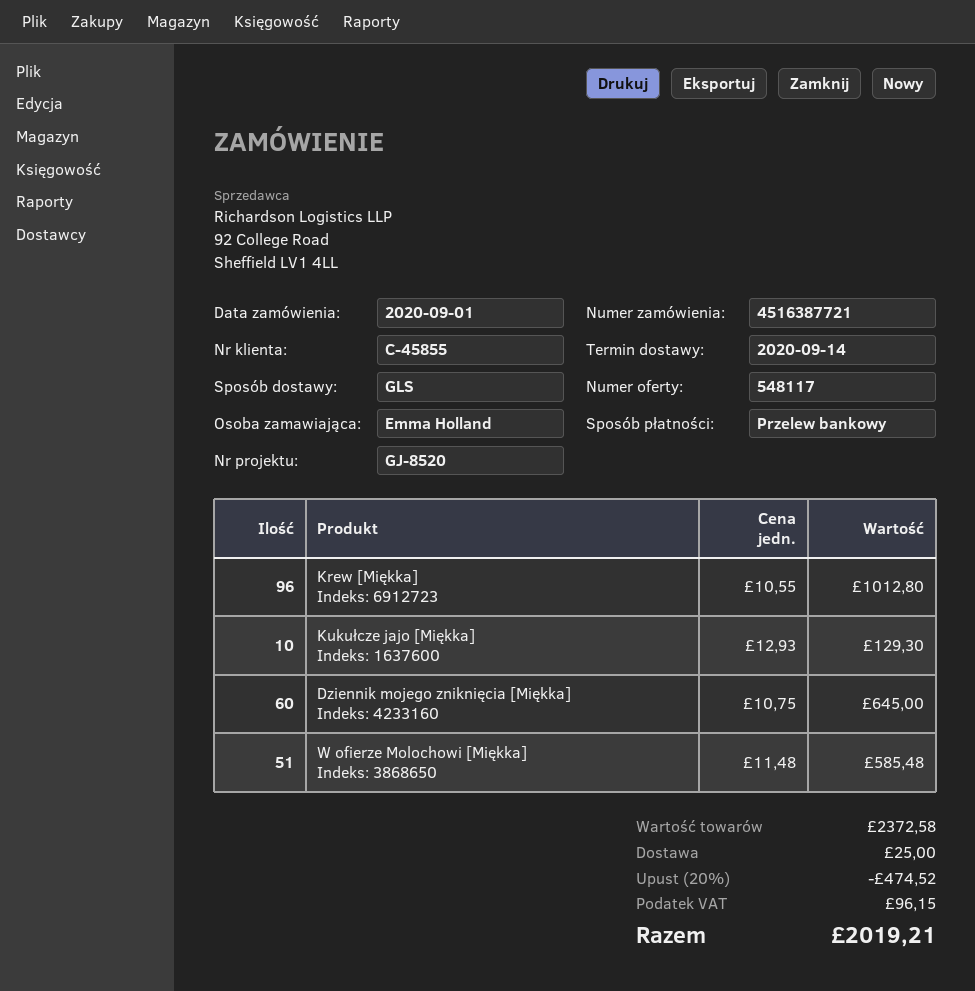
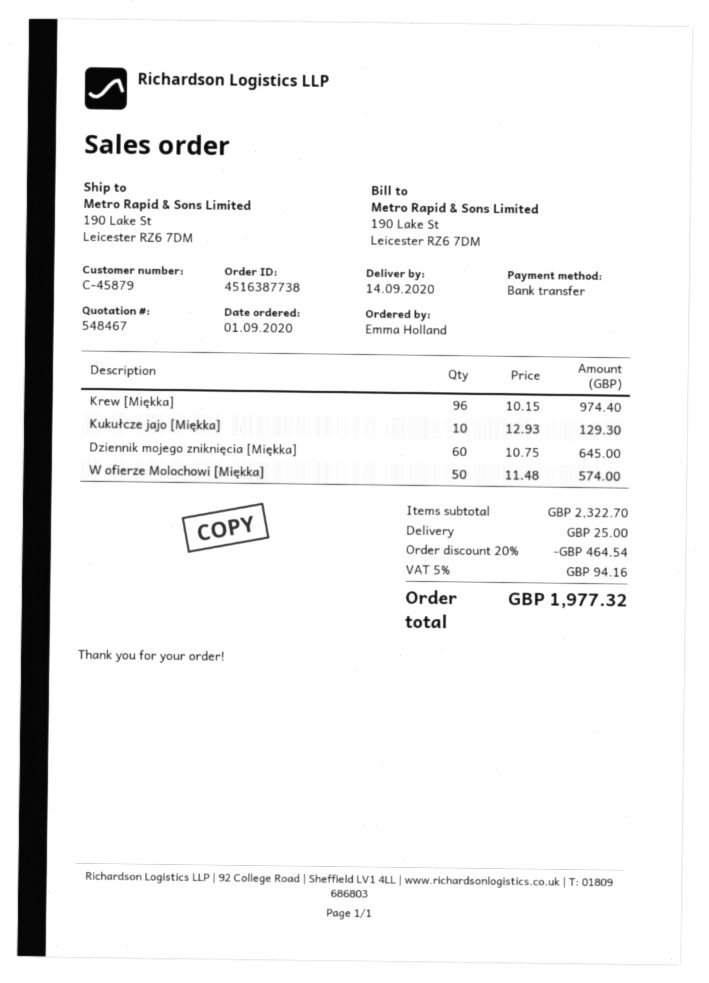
quote number: 548117 -> 548467
order number: 4516387721 -> 4516387738
customer number: C-45855 -> C-45879
Krew [Miękka]: 96 x 10.55 = 1012.80 -> 96 x 10.15 = 974.40
W ofierze Molochowi [Miękka]: 51 x 11.48 = 585.48 -> 50 x 11.48 = 574.00
subtotal: 2372.58 -> 2322.70
discount: 20% = 474.52 -> 20% = 464.54
tax: 96.15 -> 94.16
total: 2019.21 -> 1977.32

